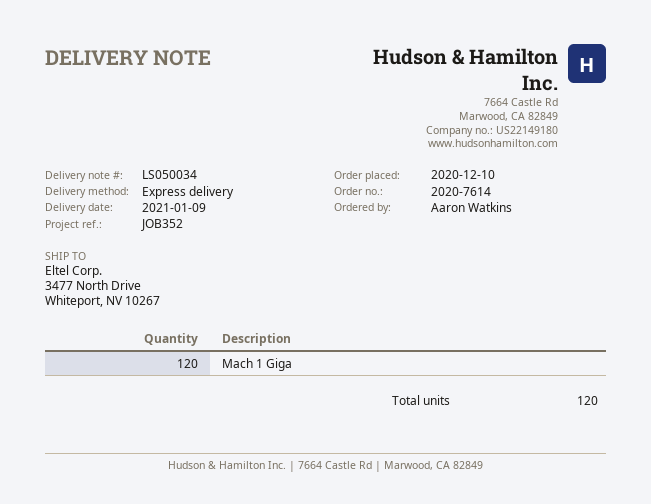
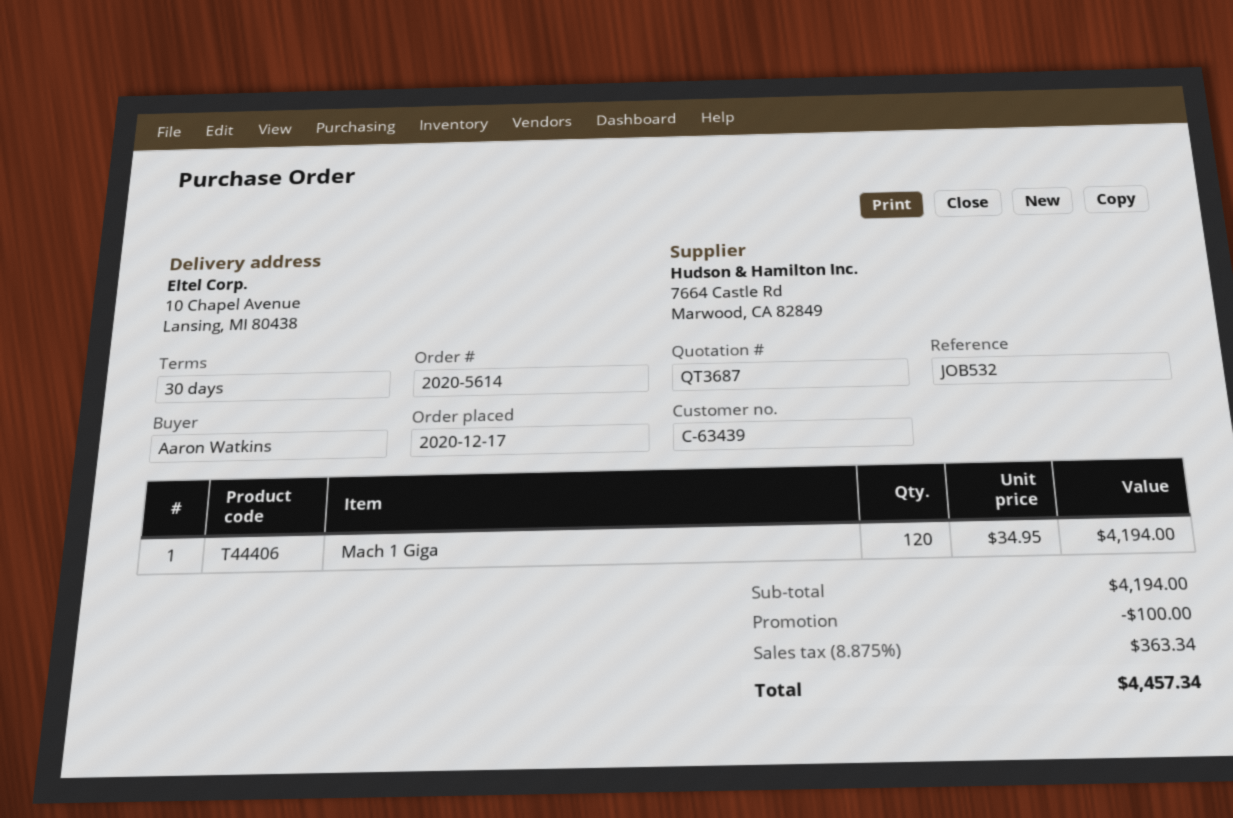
order number: 2020-7614 -> 2020-5614
order date: 2020-12-10 -> 2020-12-17
reference: JOB352 -> JOB532
ship to: 3477 North Drive, Whiteport, NV 10267 -> 10 Chapel Avenue, Lansing, MI 80438

